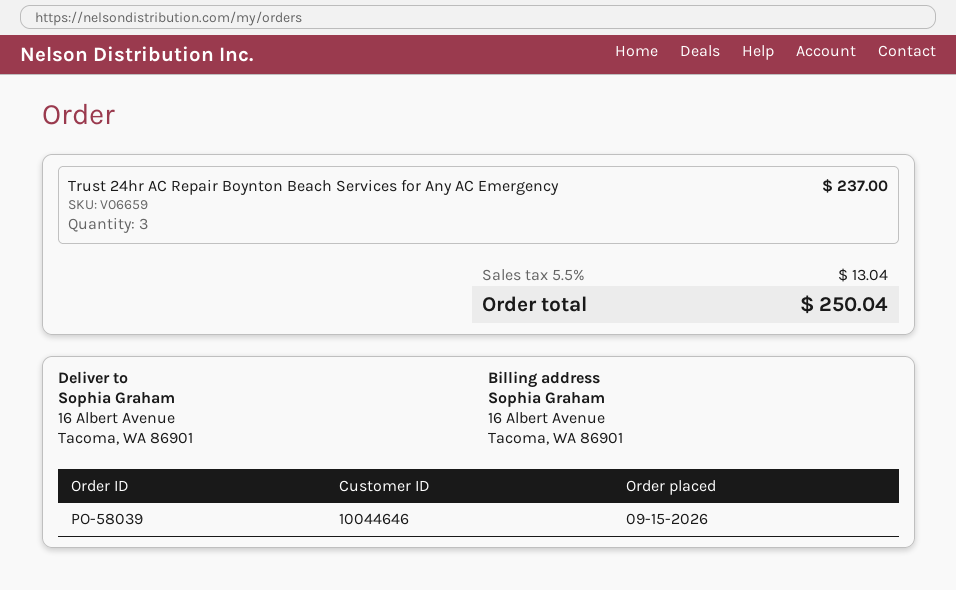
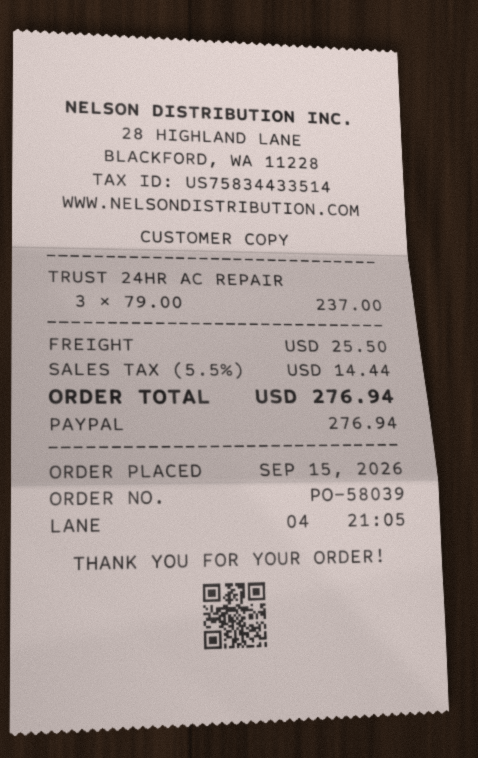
shipping: none -> 25.50
tax: 5.5% = 13.04 -> 5.5% = 14.44
total: 250.04 -> 276.94

